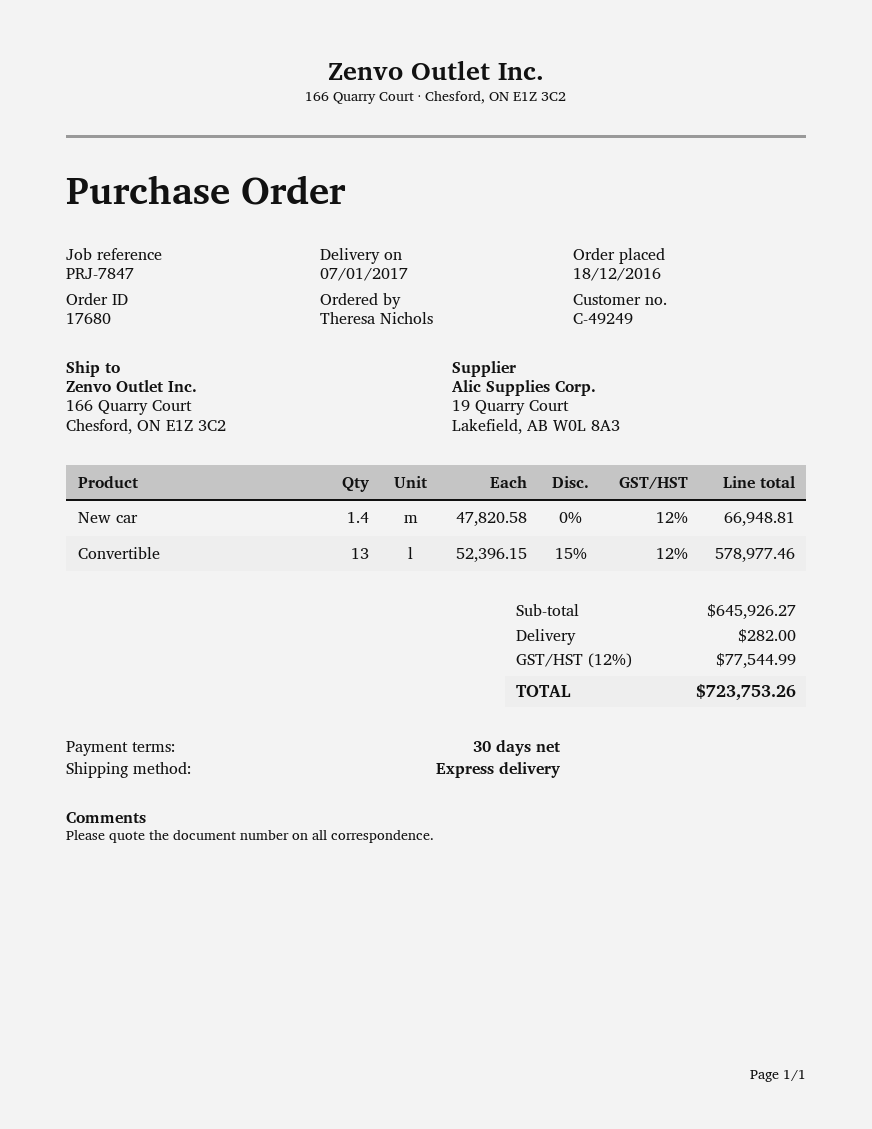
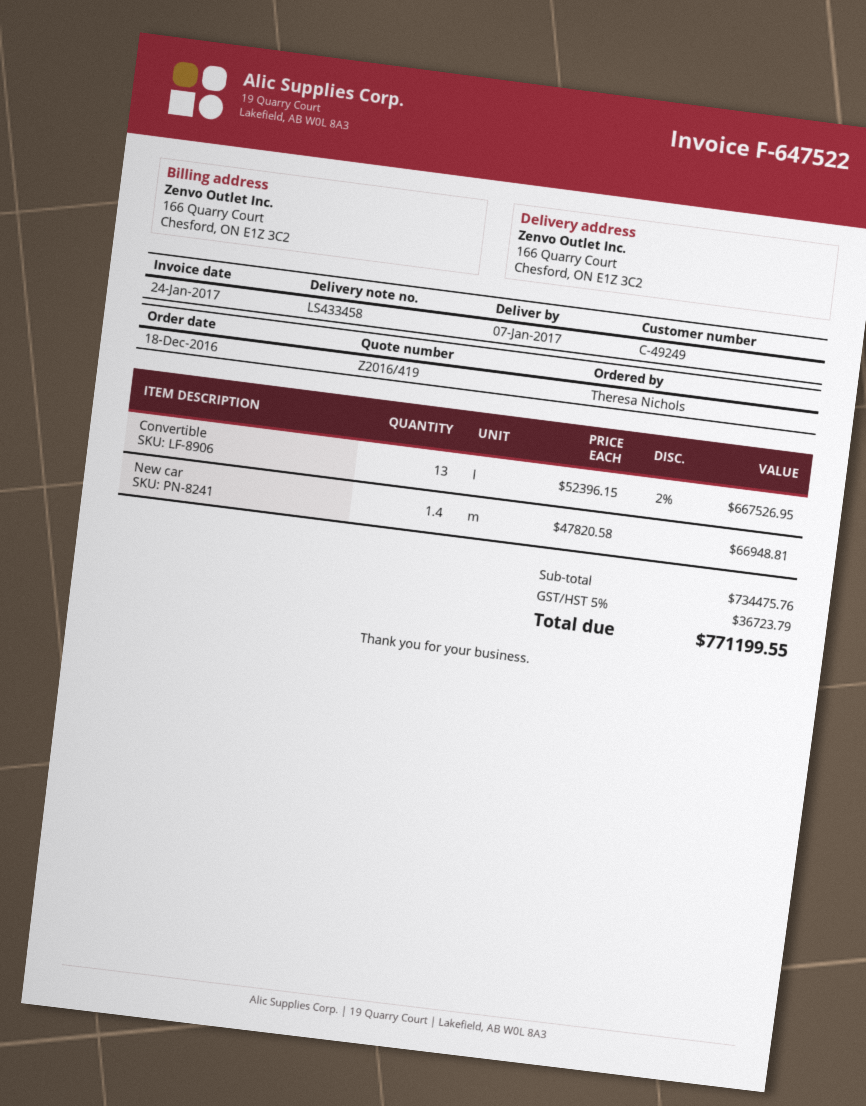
Convertible: 13 x 52396.15 - 15% = 578977.46 -> 13 x 52396.15 - 2% = 667526.95
subtotal: 645926.27 -> 734475.76
shipping: 282.00 -> none
tax: 12% = 77544.99 -> 5% = 36723.79
total: 723753.26 -> 771199.55

